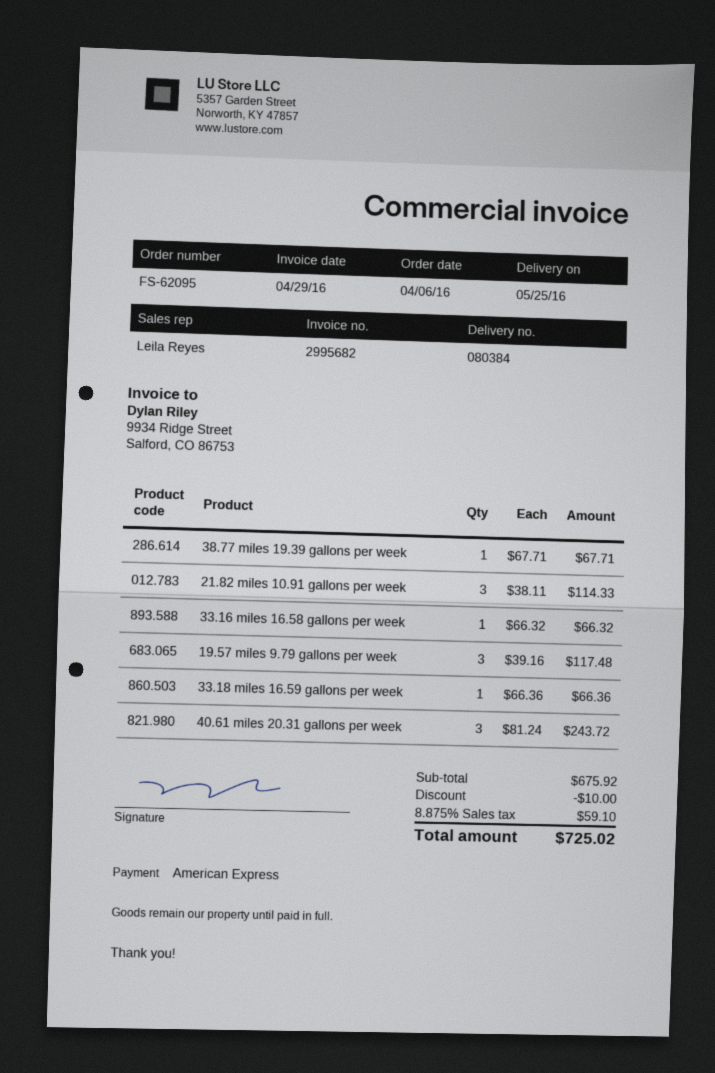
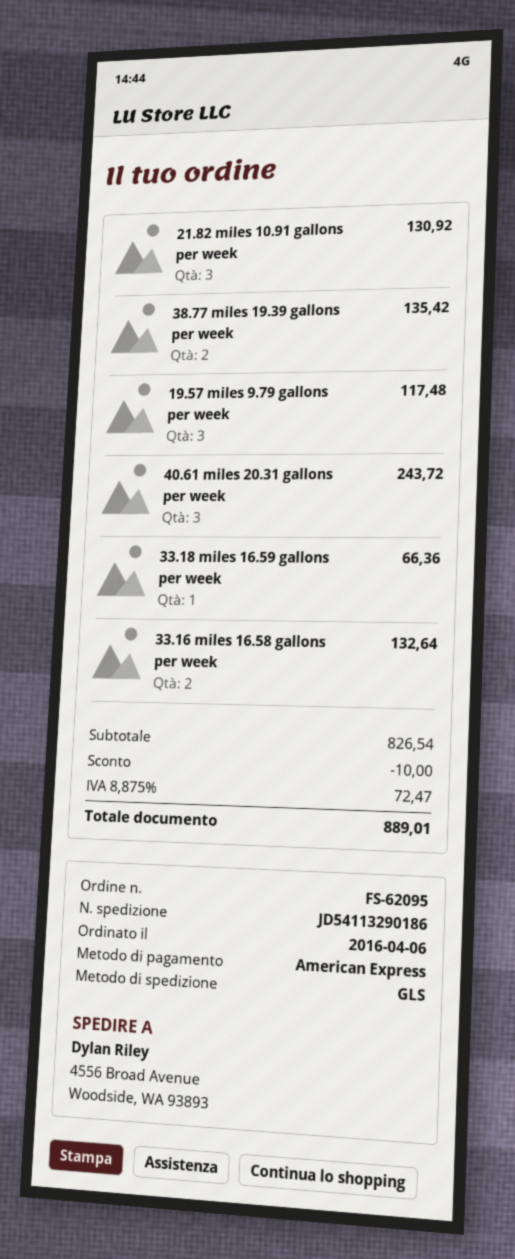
38.77 miles 19.39 gallons per week: 1 for 67.71 -> 2 for 135.42
21.82 miles 10.91 gallons per week: 3 for 114.33 -> 3 for 130.92
33.16 miles 16.58 gallons per week: 1 for 66.32 -> 2 for 132.64
subtotal: 675.92 -> 826.54
tax: 8.875% = 59.10 -> 8.875% = 72.47
total: 725.02 -> 889.01

